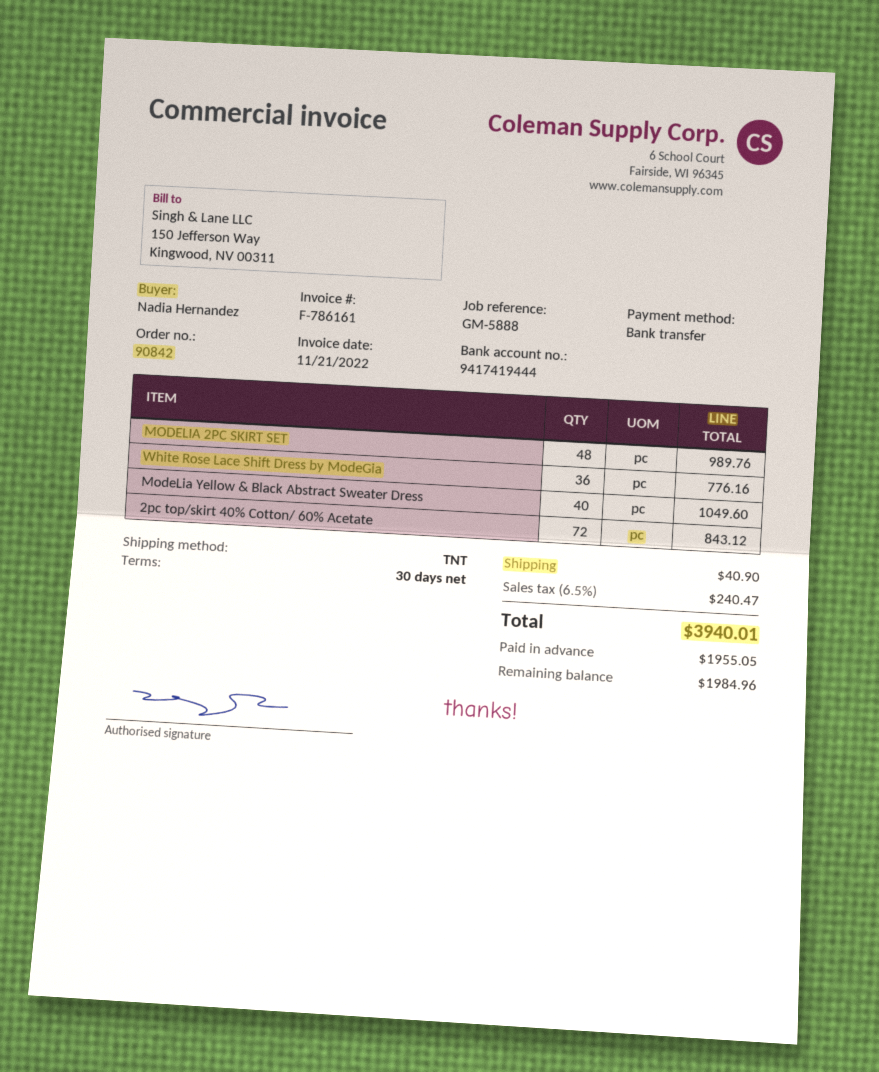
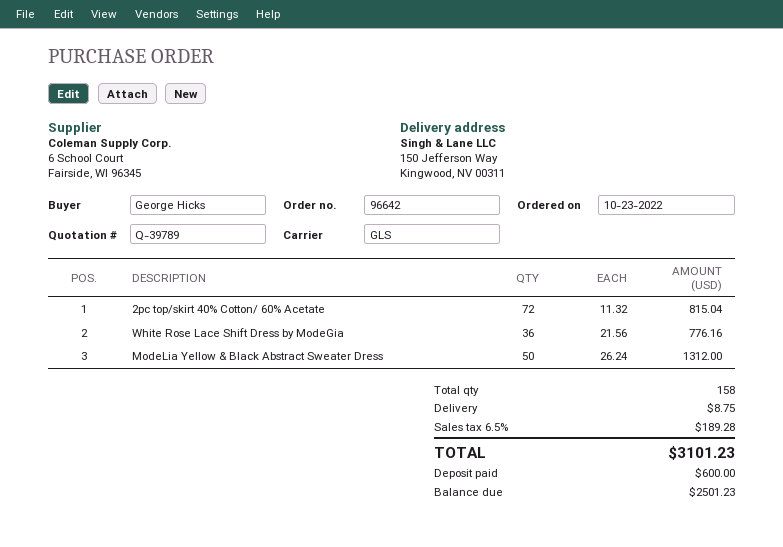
order number: 90842 -> 96642
ordered by: Nadia Hernandez -> George Hicks
shipping method: TNT -> GLS
MODELIA 2PC SKIRT SET: 48 for 989.76 -> none
ModeLia Yellow & Black Abstract Sweater Dress: 40 for 1049.60 -> 50 for 1312.00
2pc top/skirt 40% Cotton/ 60% Acetate: 72 for 843.12 -> 72 for 815.04
shipping: 40.90 -> 8.75
tax: 6.5% = 240.47 -> 6.5% = 189.28
total: 3940.01 -> 3101.23
deposit: 1955.05 -> 600.00
balance: 1984.96 -> 2501.23

